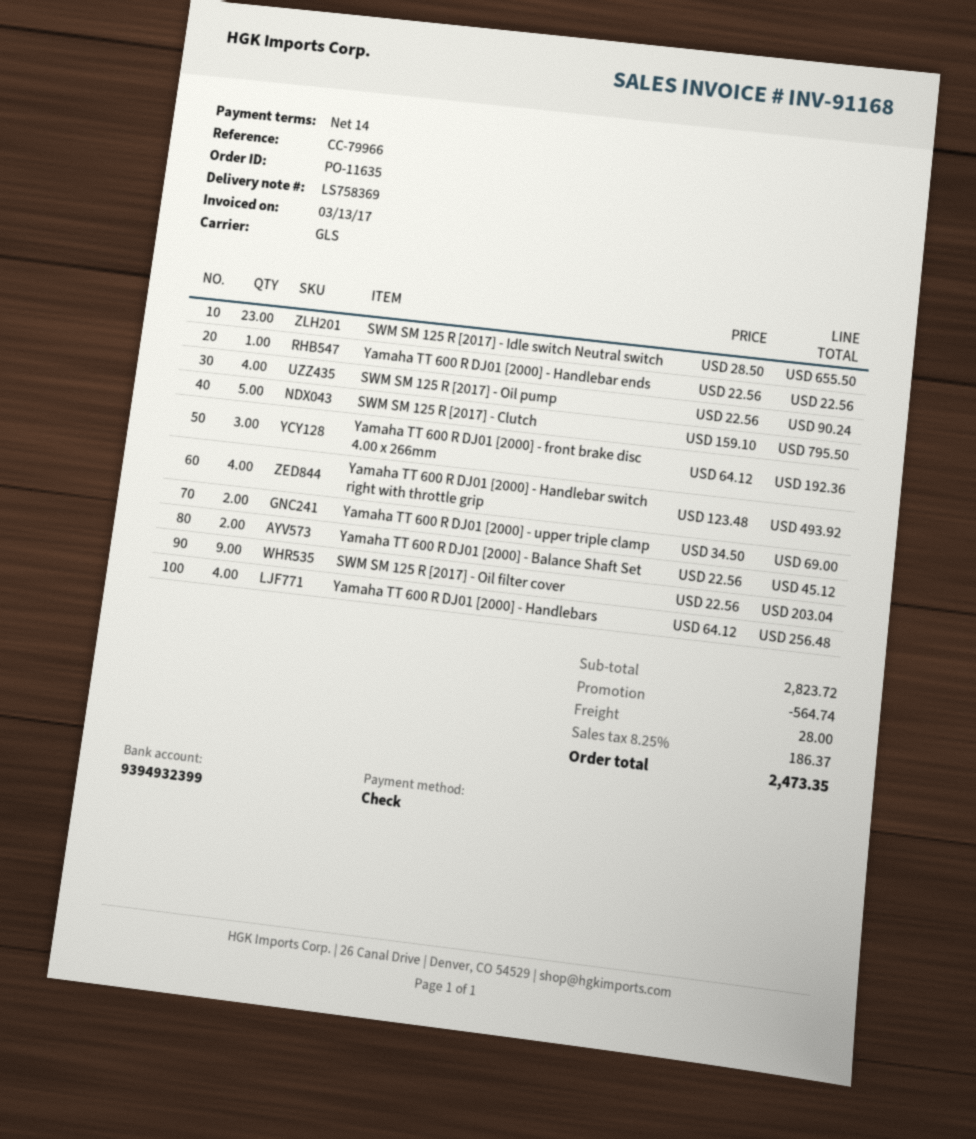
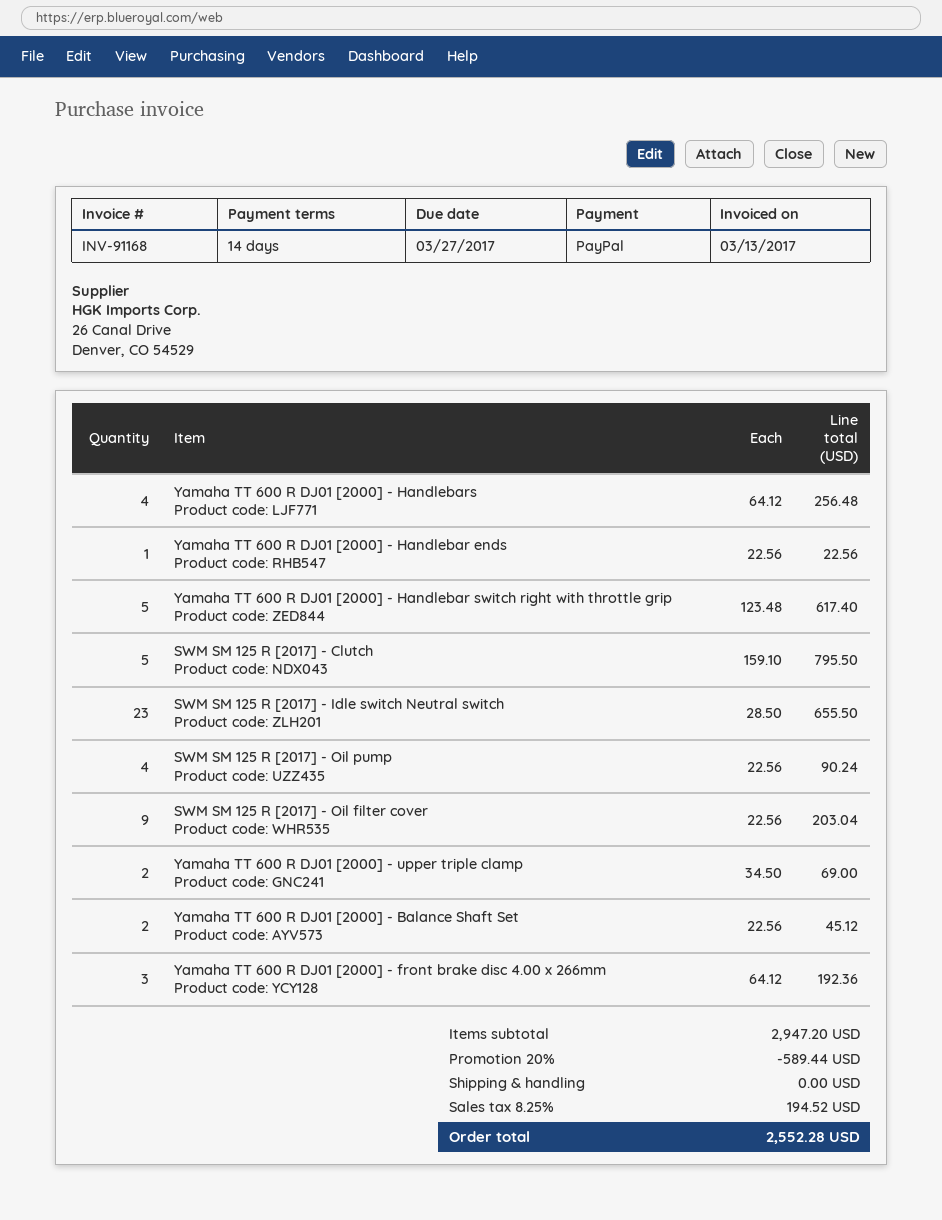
payment method: cheque -> PayPal
Yamaha TT 600 R DJ01 [2000] - Handlebar switch right with throttle grip: 4 x 123.48 = 493.92 -> 5 x 123.48 = 617.40
subtotal: 2823.72 -> 2947.20
discount: 564.74 -> 589.44
shipping: 28.00 -> 0.00
tax: 8.25% = 186.37 -> 8.25% = 194.52
total: 2473.35 -> 2552.28

